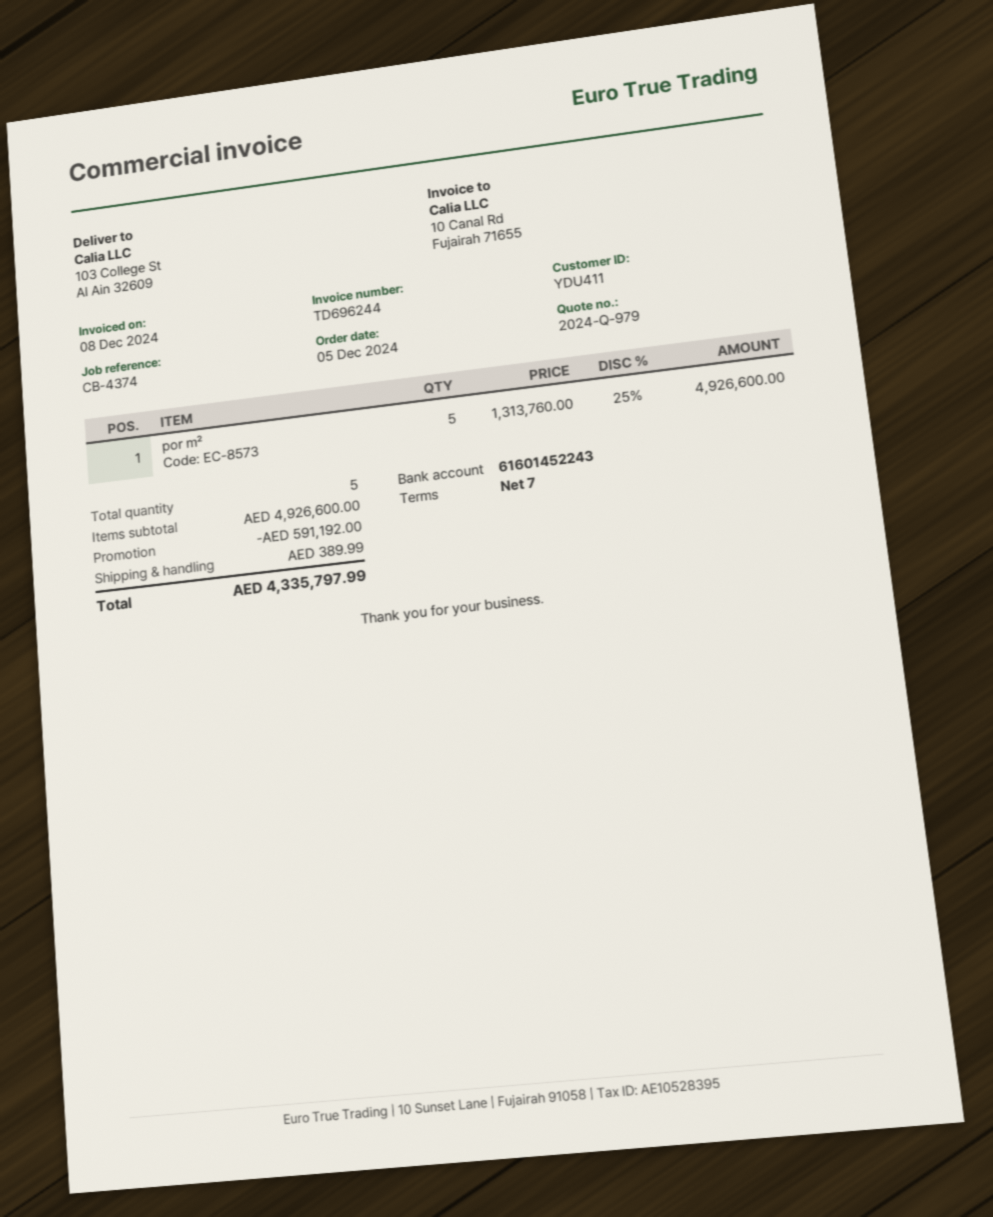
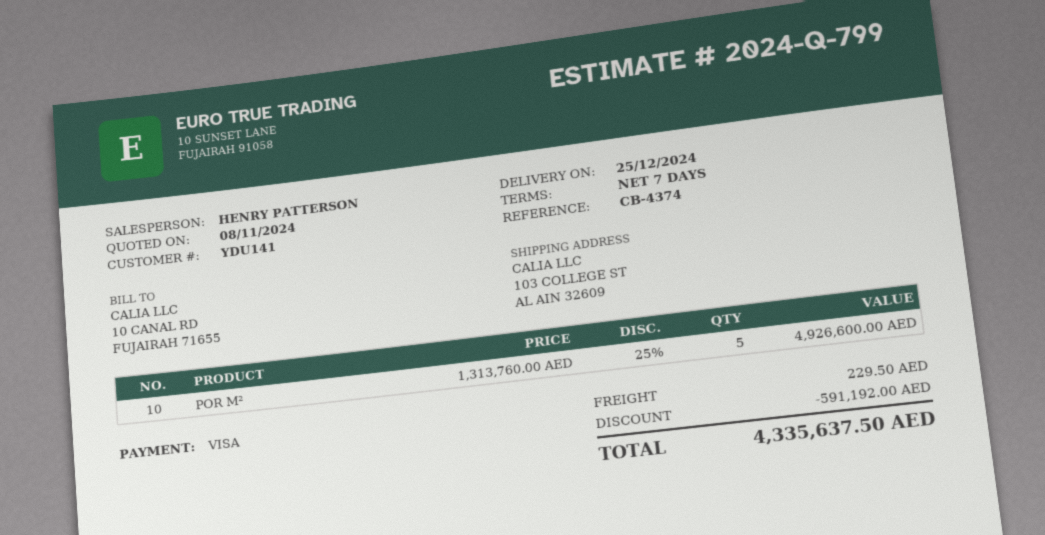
quote number: 2024-Q-979 -> 2024-Q-799
customer number: YDU411 -> YDU141
shipping: 389.99 -> 229.50
total: 4335797.99 -> 4335637.50

